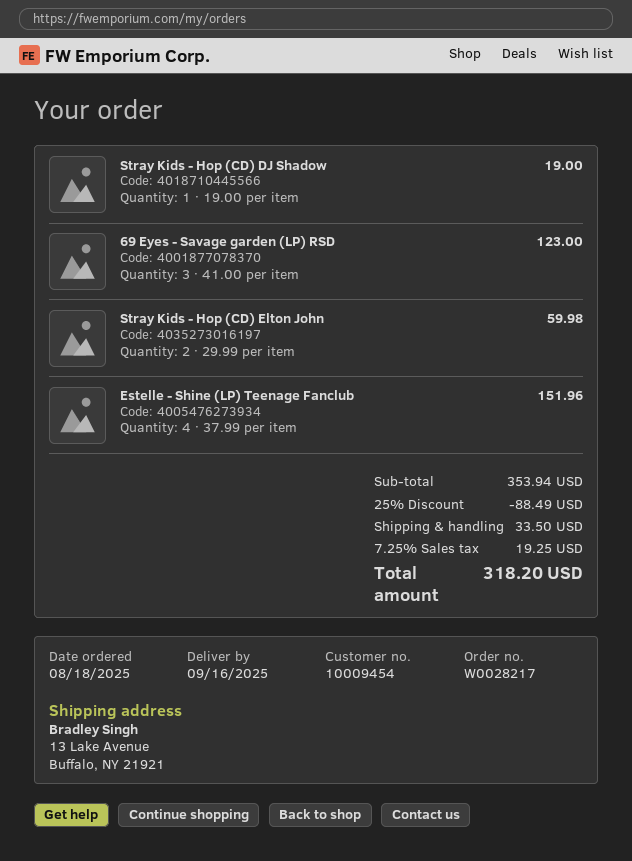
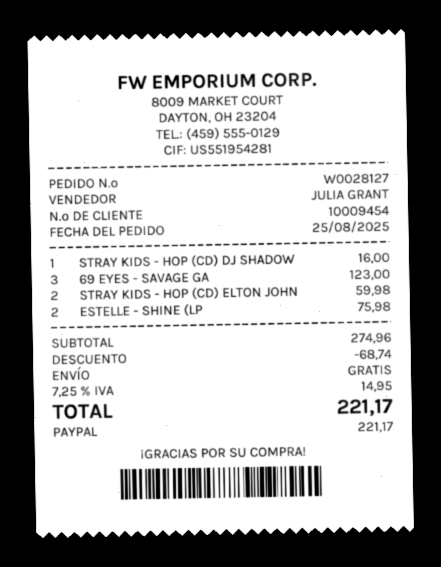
order number: W0028217 -> W0028127
order date: 2025-08-18 -> 2025-08-25
Stray Kids - Hop (CD) DJ Shadow: 1 for 19.00 -> 1 for 16.00
Estelle - Shine (LP) Teenage Fanclub: 4 for 151.96 -> 2 for 75.98
subtotal: 353.94 -> 274.96
discount: 88.49 -> 68.74
shipping: 33.50 -> 0.00
tax: 7.25% = 19.25 -> 7.25% = 14.95
total: 318.20 -> 221.17

